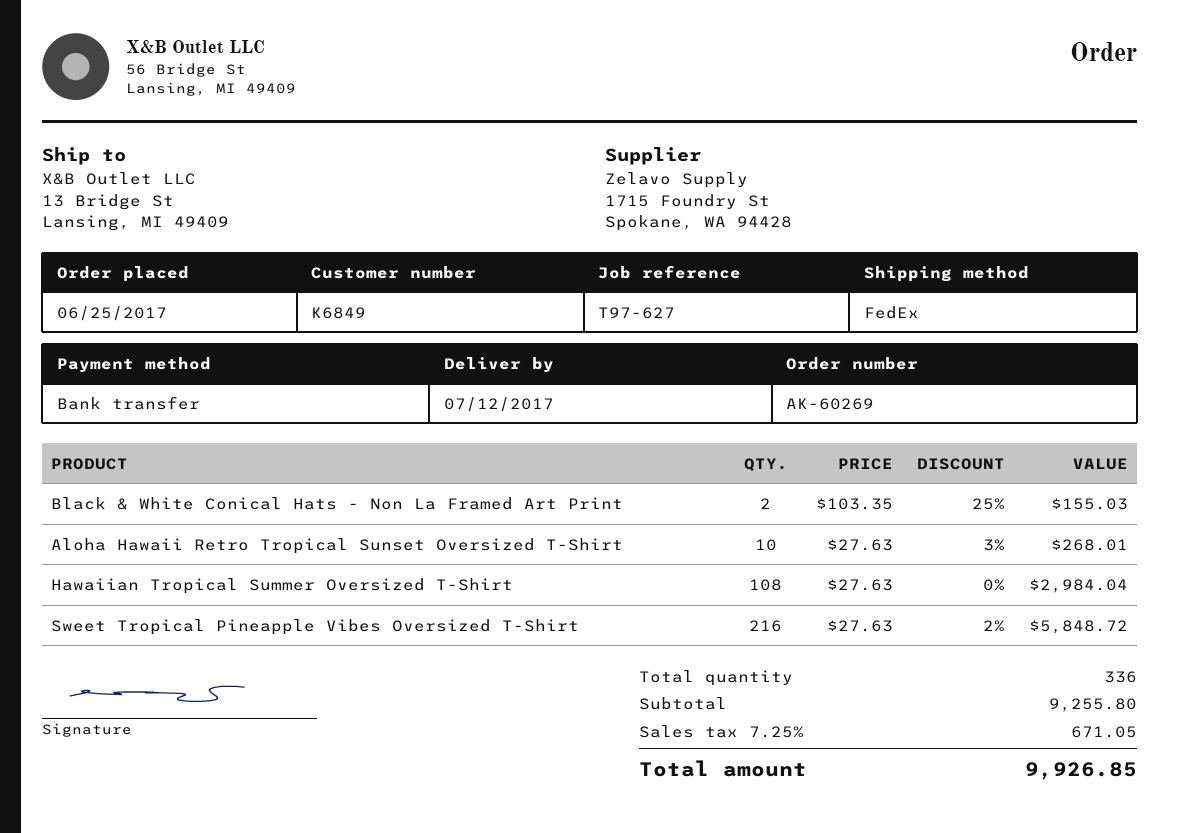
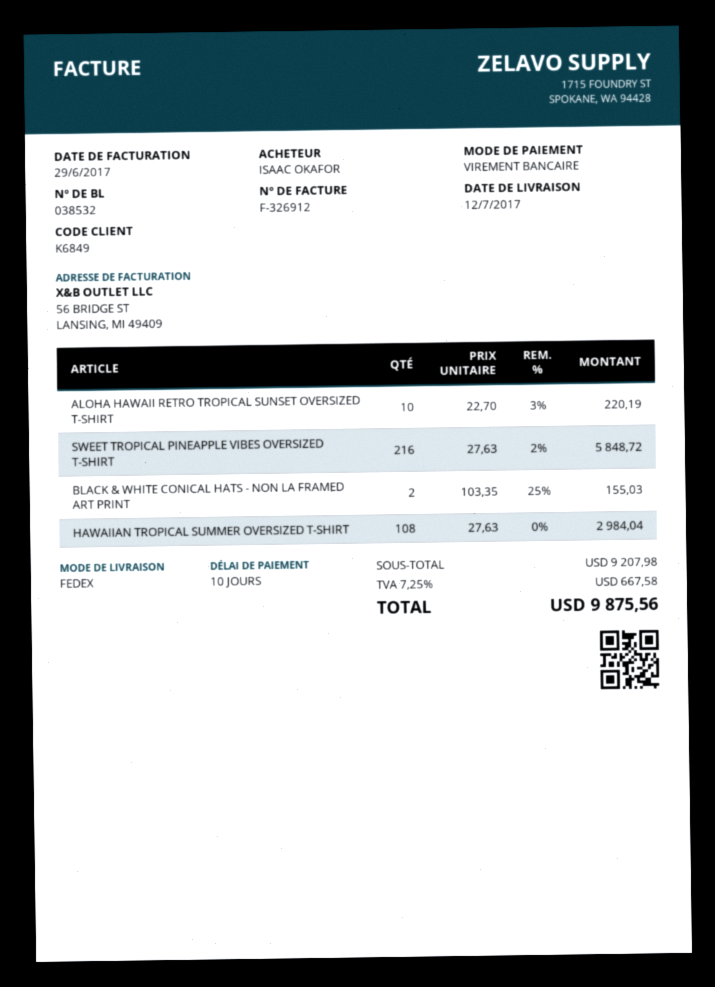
Aloha Hawaii Retro Tropical Sunset Oversized T-Shirt: 10 x 27.63 - 3% = 268.01 -> 10 x 22.70 - 3% = 220.19
subtotal: 9255.80 -> 9207.98
tax: 7.25% = 671.05 -> 7.25% = 667.58
total: 9926.85 -> 9875.56

